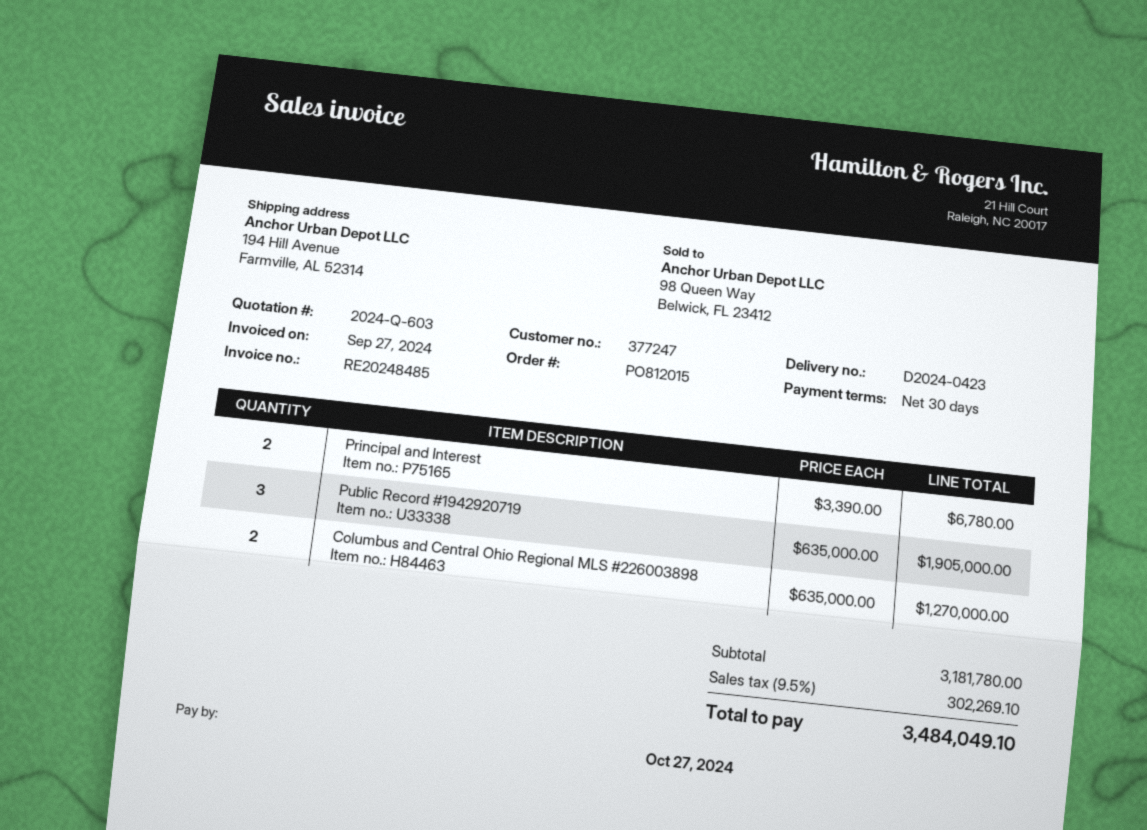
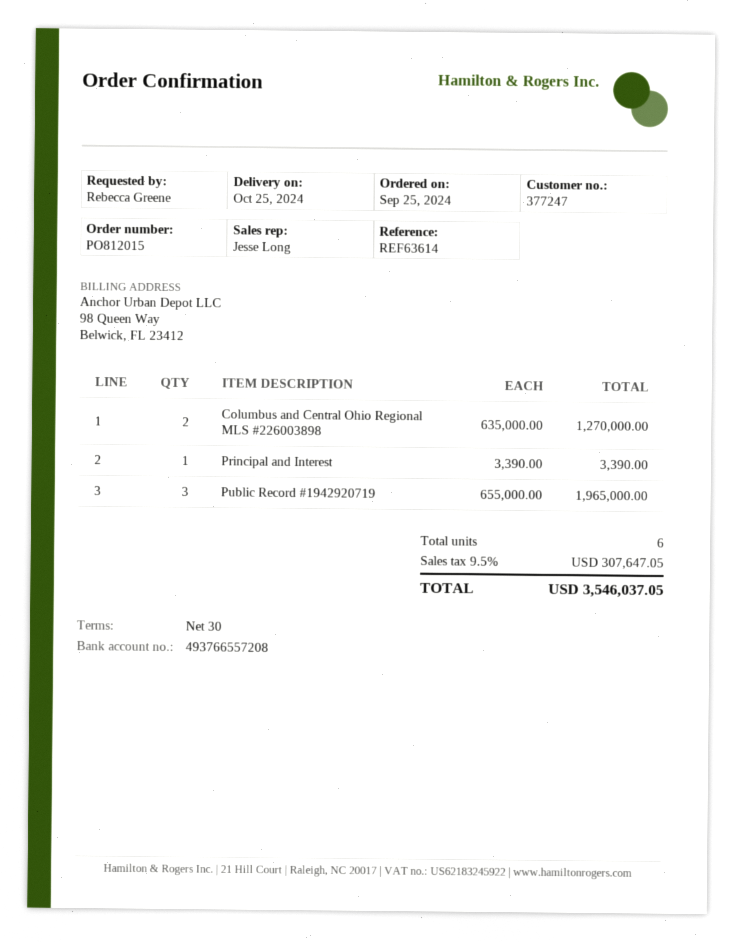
Principal and Interest: 2 x 3390.00 = 6780.00 -> 1 x 3390.00 = 3390.00
Public Record #1942920719: 3 x 635000.00 = 1905000.00 -> 3 x 655000.00 = 1965000.00
tax: 9.5% = 302269.10 -> 9.5% = 307647.05
total: 3484049.10 -> 3546037.05

